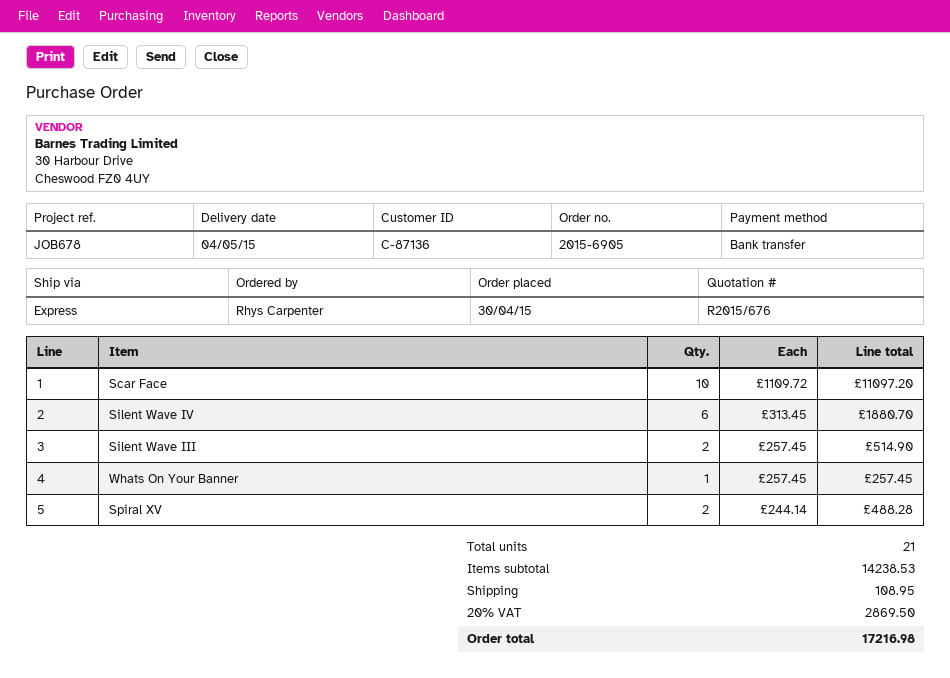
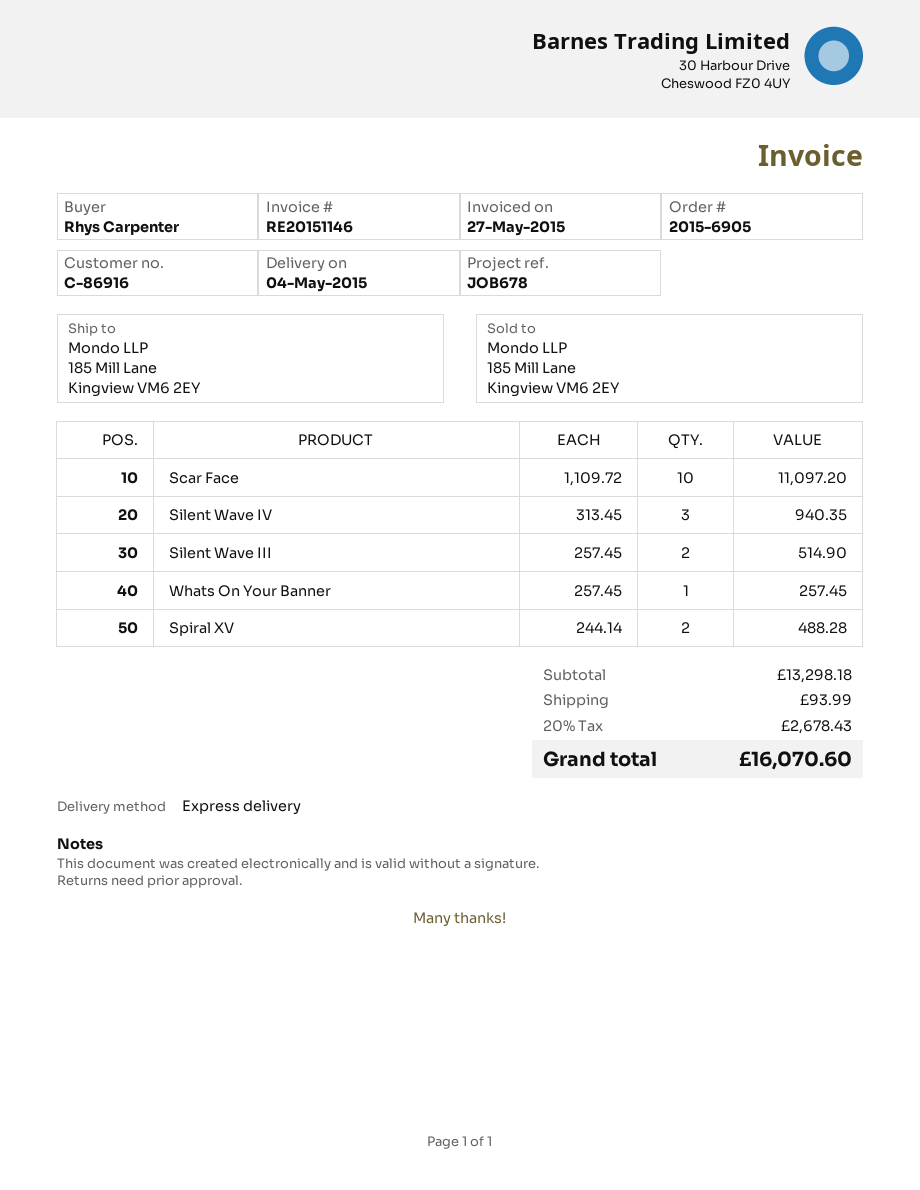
customer number: C-87136 -> C-86916
Silent Wave IV: 6 x 313.45 = 1880.70 -> 3 x 313.45 = 940.35
subtotal: 14238.53 -> 13298.18
shipping: 108.95 -> 93.99
tax: 20% = 2869.50 -> 20% = 2678.43
total: 17216.98 -> 16070.60

